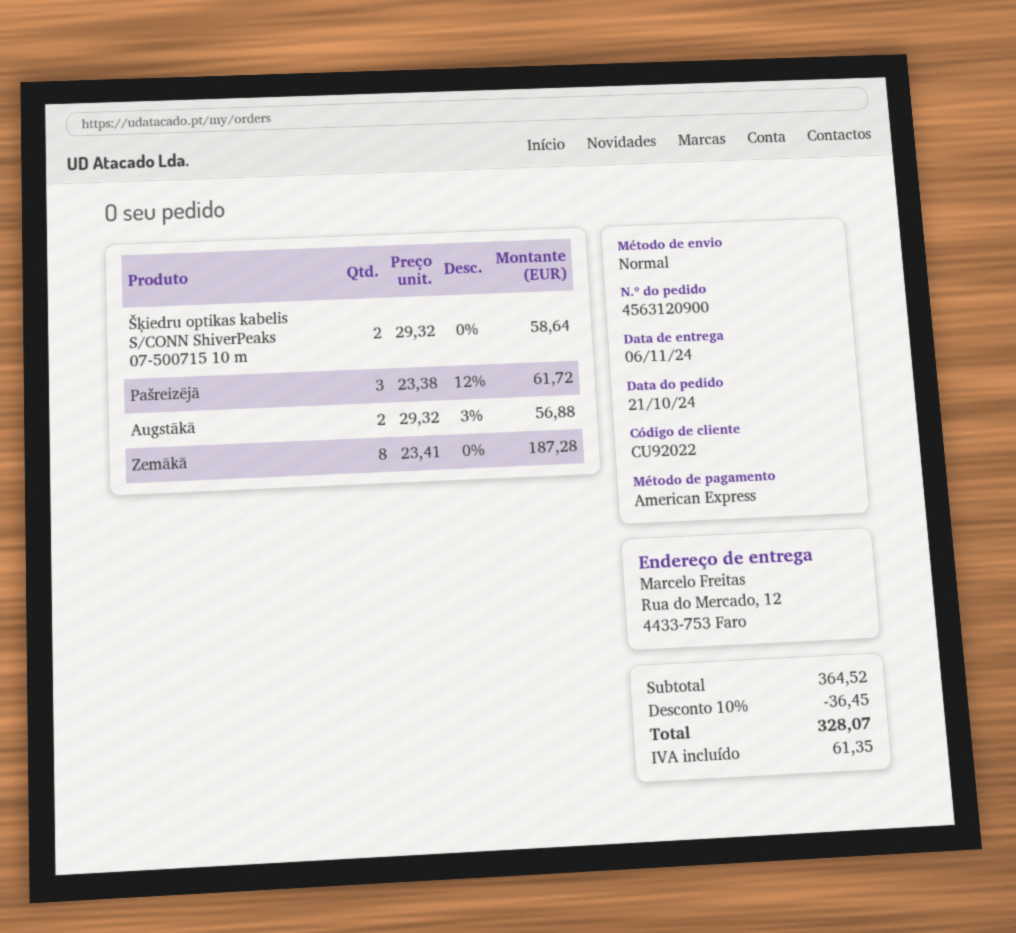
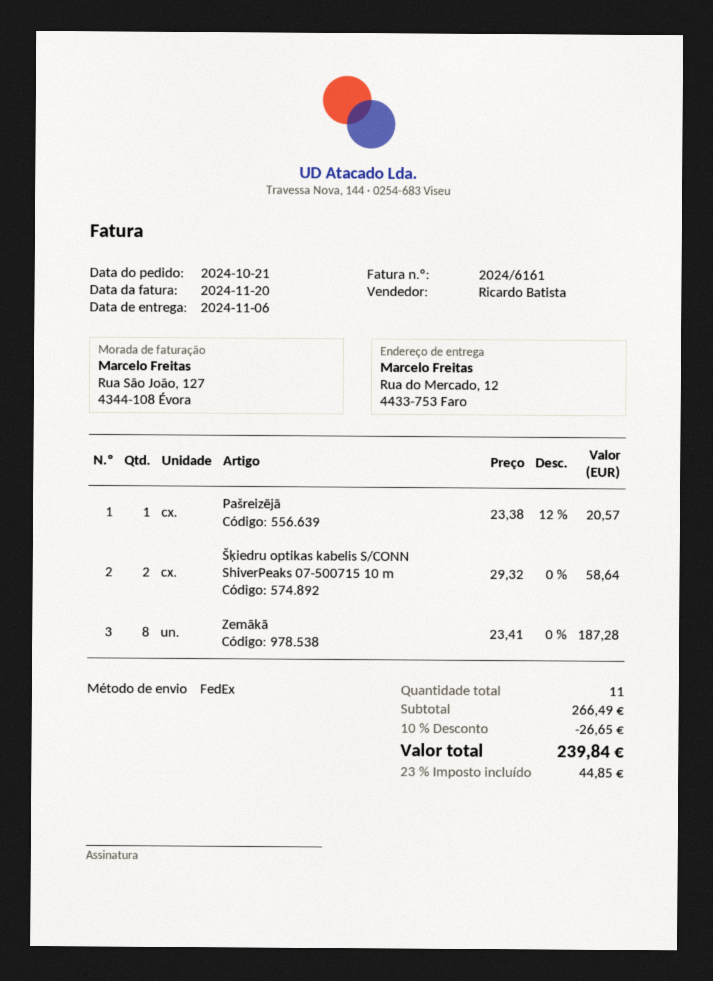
shipping method: standard -> FedEx
Pašreizējā: 3 x 23.38 - 12% = 61.72 -> 1 x 23.38 - 12% = 20.57
Augstākā: 2 x 29.32 - 3% = 56.88 -> none
subtotal: 364.52 -> 266.49
discount: 10% = 36.45 -> 10% = 26.65
tax: 61.35 -> 44.85
total: 328.07 -> 239.84

